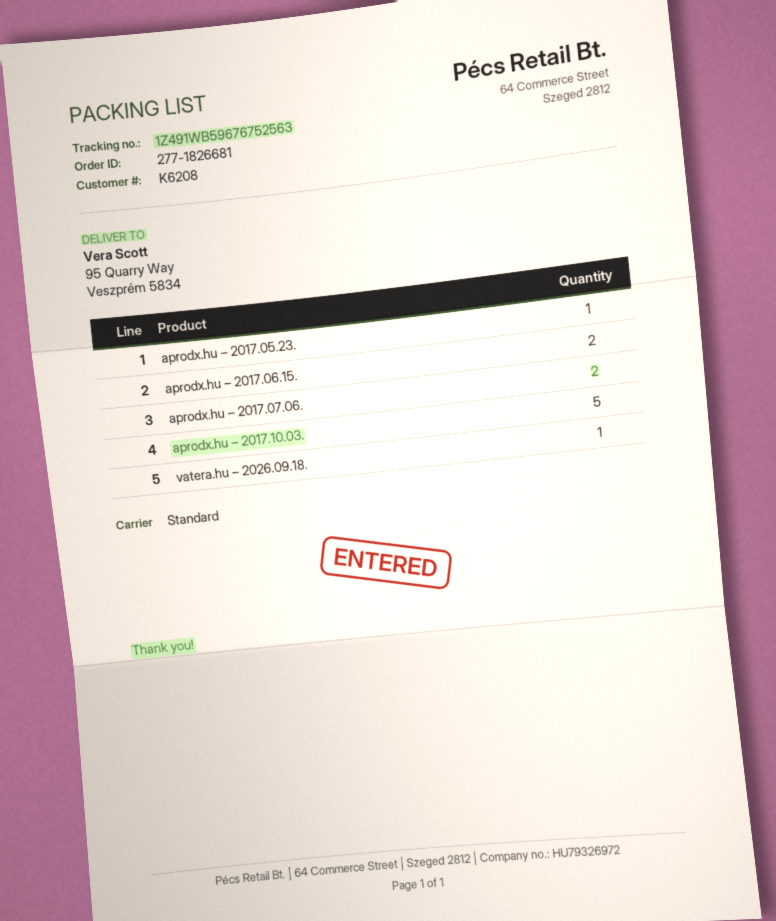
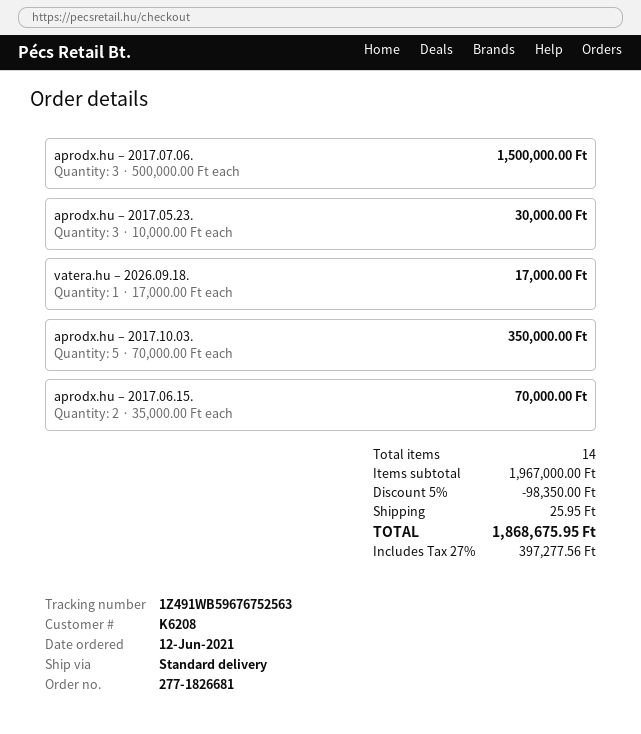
aprodx.hu – 2017.05.23.: 1 -> 3
aprodx.hu – 2017.07.06.: 2 -> 3

